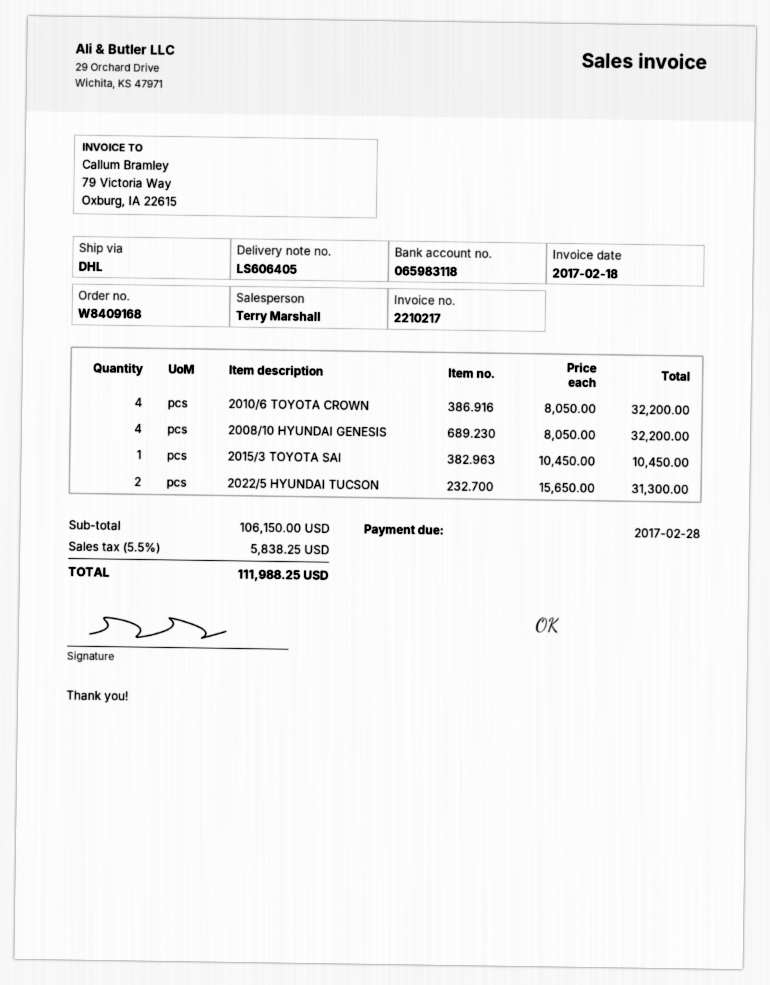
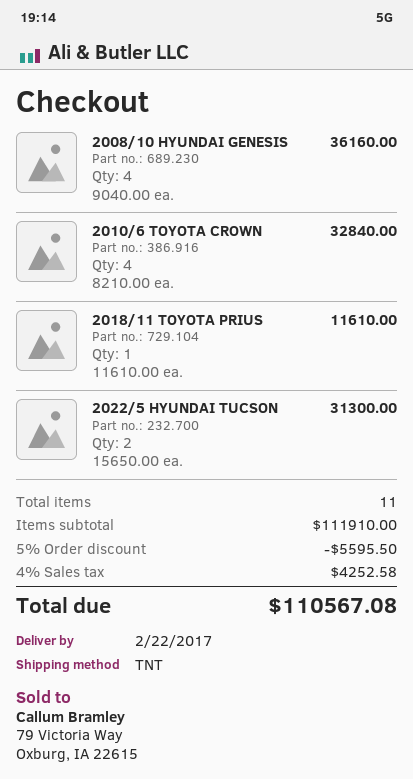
shipping method: DHL -> TNT
2010/6 TOYOTA CROWN: 4 x 8050.00 = 32200.00 -> 4 x 8210.00 = 32840.00
2008/10 HYUNDAI GENESIS: 4 x 8050.00 = 32200.00 -> 4 x 9040.00 = 36160.00
2015/3 TOYOTA SAI: 1 x 10450.00 = 10450.00 -> none
2018/11 TOYOTA PRIUS: none -> 1 x 11610.00 = 11610.00
subtotal: 106150.00 -> 111910.00
discount: none -> 5% = 5595.50
tax: 5.5% = 5838.25 -> 4% = 4252.58
total: 111988.25 -> 110567.08

